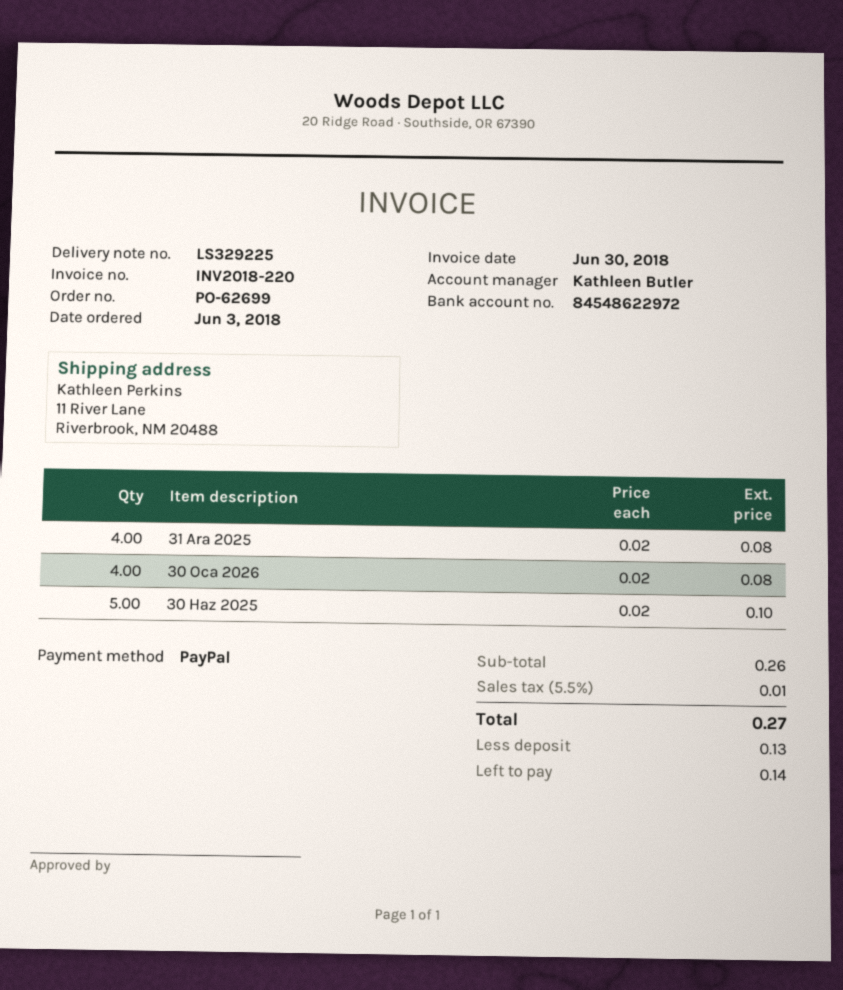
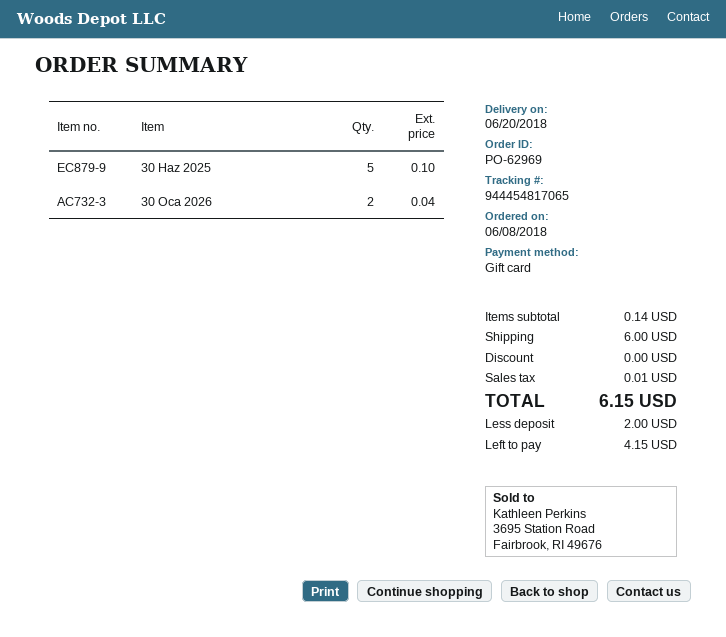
order number: PO-62699 -> PO-62969
order date: 2018-06-03 -> 2018-06-08
payment method: PayPal -> gift card
31 Ara 2025: 4 for 0.08 -> none
30 Oca 2026: 4 for 0.08 -> 2 for 0.04
subtotal: 0.26 -> 0.14
discount: none -> 0.00
shipping: none -> 6.00
total: 0.27 -> 6.15
deposit: 0.13 -> 2.00
balance: 0.14 -> 4.15

